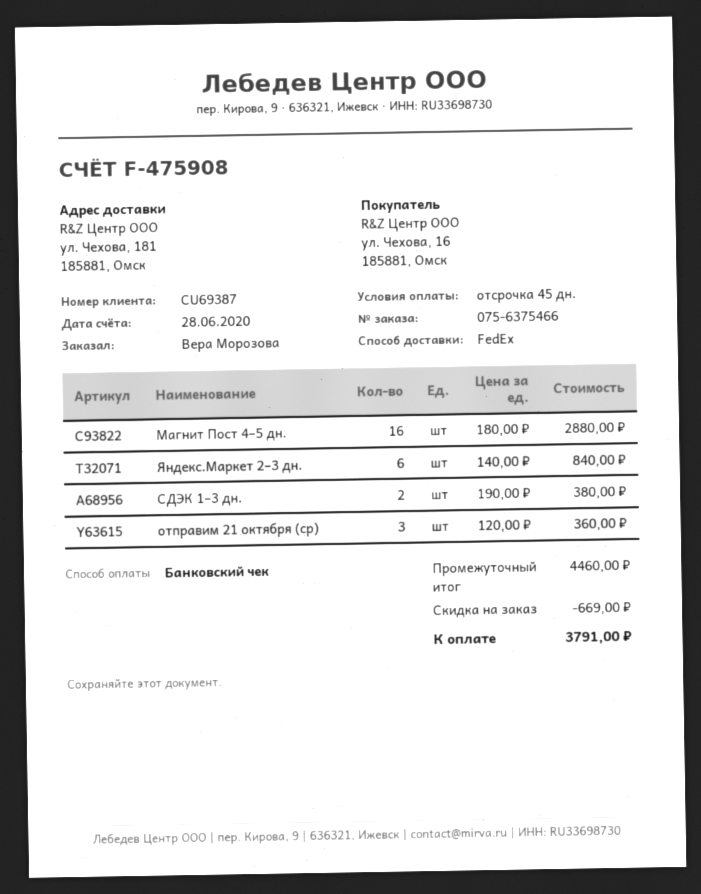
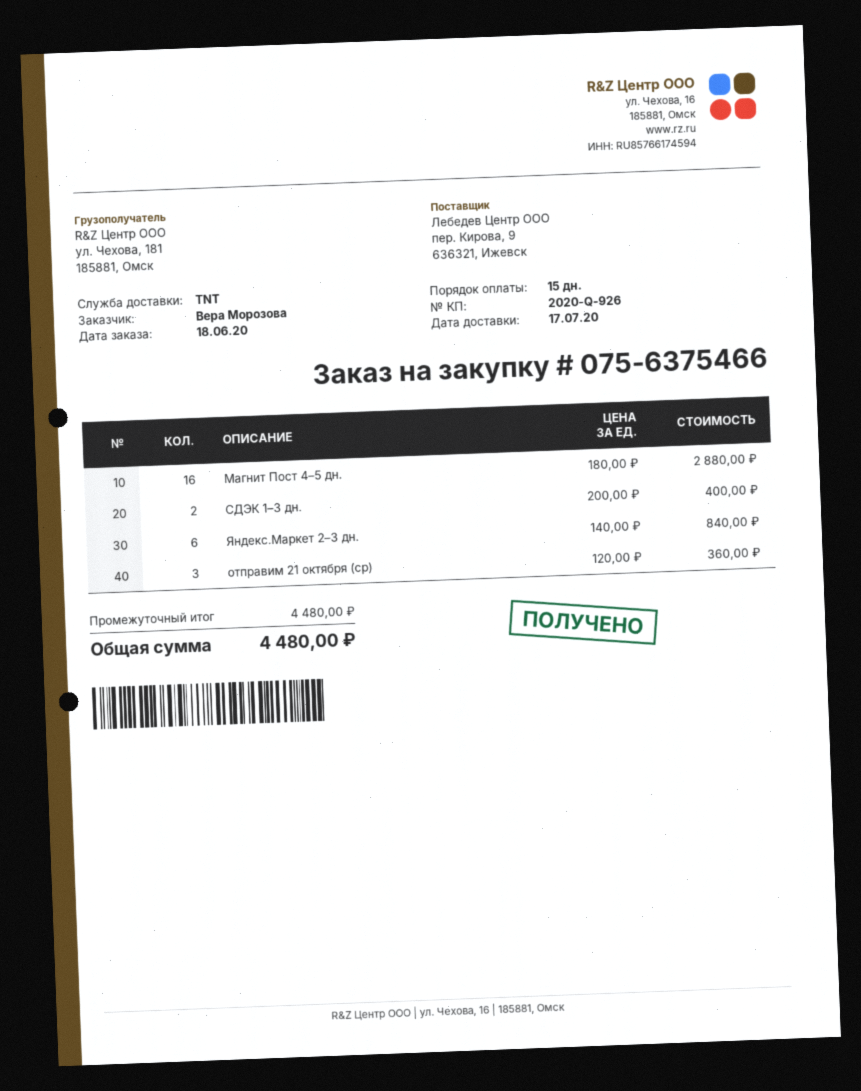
payment terms: 45 days -> 15 days
shipping method: FedEx -> TNT
СДЭК 1–3 дн.: 2 x 190.00 = 380.00 -> 2 x 200.00 = 400.00
subtotal: 4460.00 -> 4480.00
discount: 669.00 -> none
total: 3791.00 -> 4480.00

